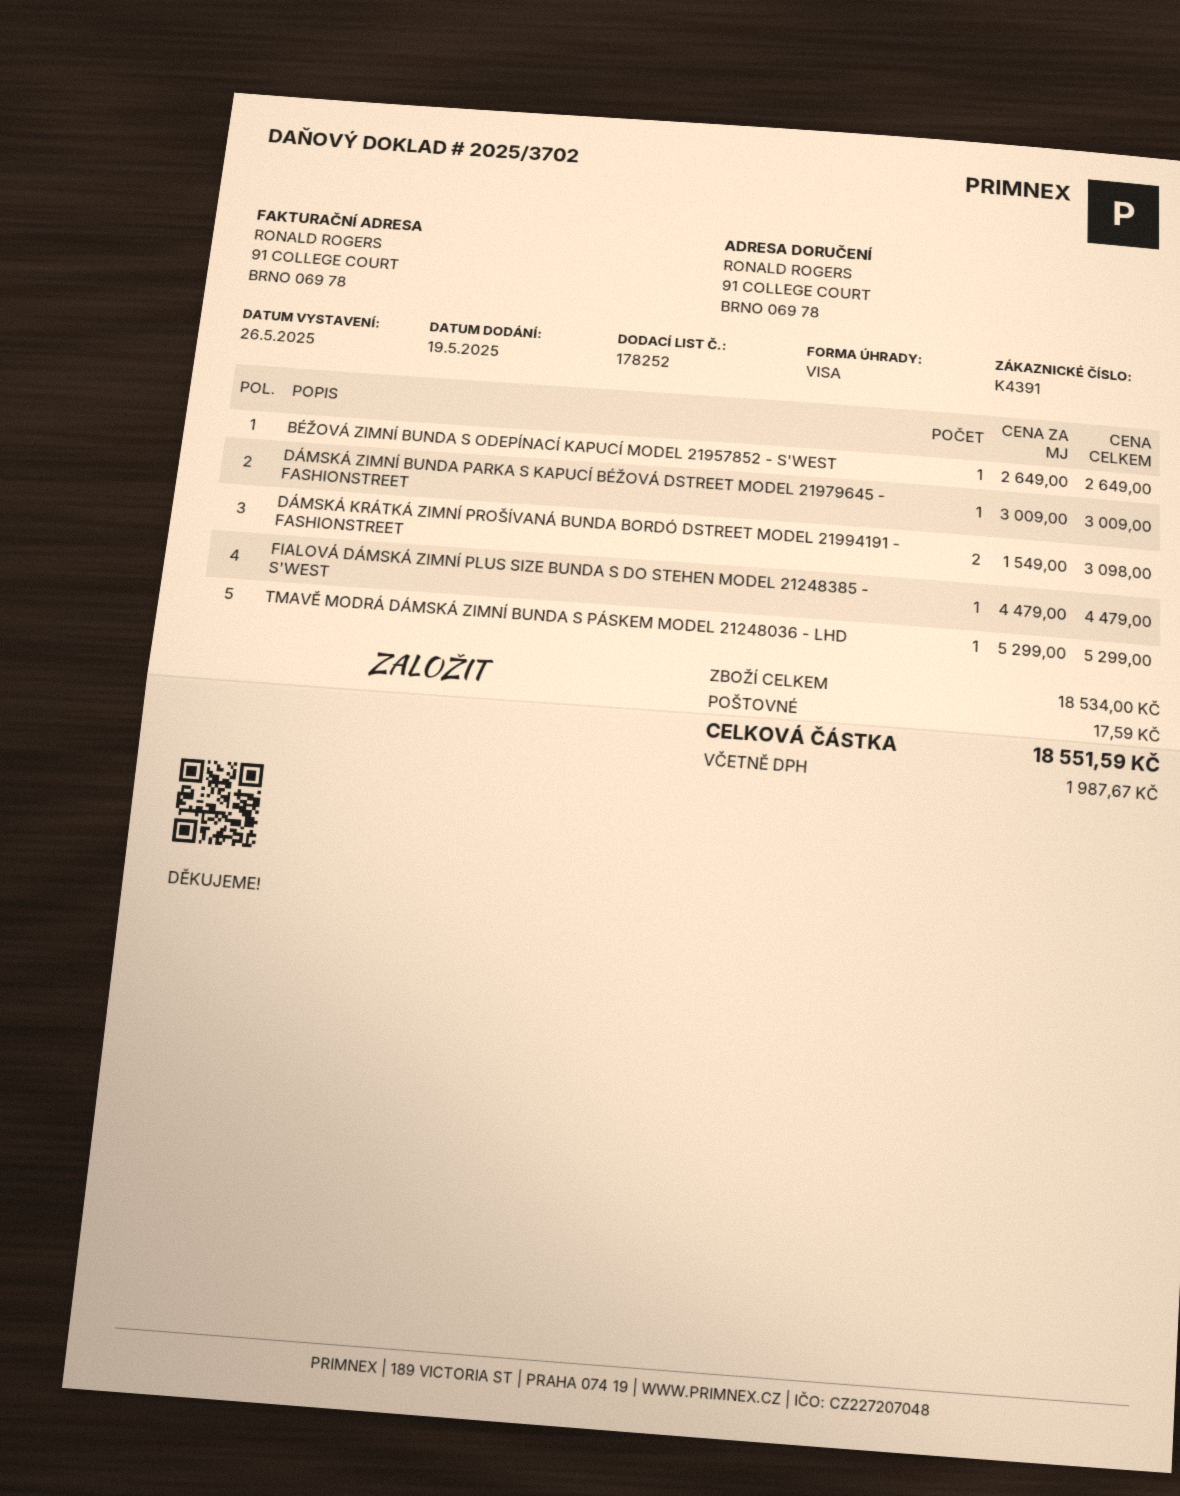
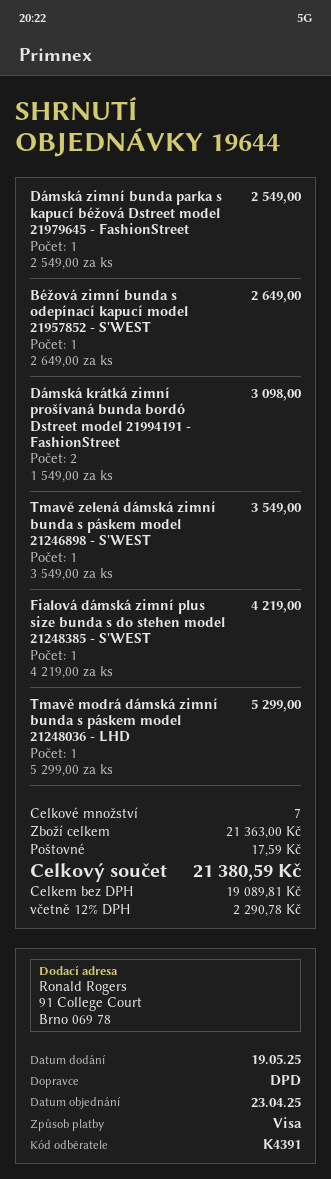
DÁMSKÁ ZIMNÍ BUNDA PARKA S KAPUCÍ BÉŽOVÁ DSTREET MODEL 21979645 - FASHIONSTREET: 1 x 3009.00 = 3009.00 -> 1 x 2549.00 = 2549.00
FIALOVÁ DÁMSKÁ ZIMNÍ PLUS SIZE BUNDA S DO STEHEN MODEL 21248385 - S'WEST: 1 x 4479.00 = 4479.00 -> 1 x 4219.00 = 4219.00
Tmavě zelená dámská zimní bunda s páskem model 21246898 - S'WEST: none -> 1 x 3549.00 = 3549.00
subtotal: 18534.00 -> 21363.00
tax: 1987.67 -> 2290.78
total: 18551.59 -> 21380.59

